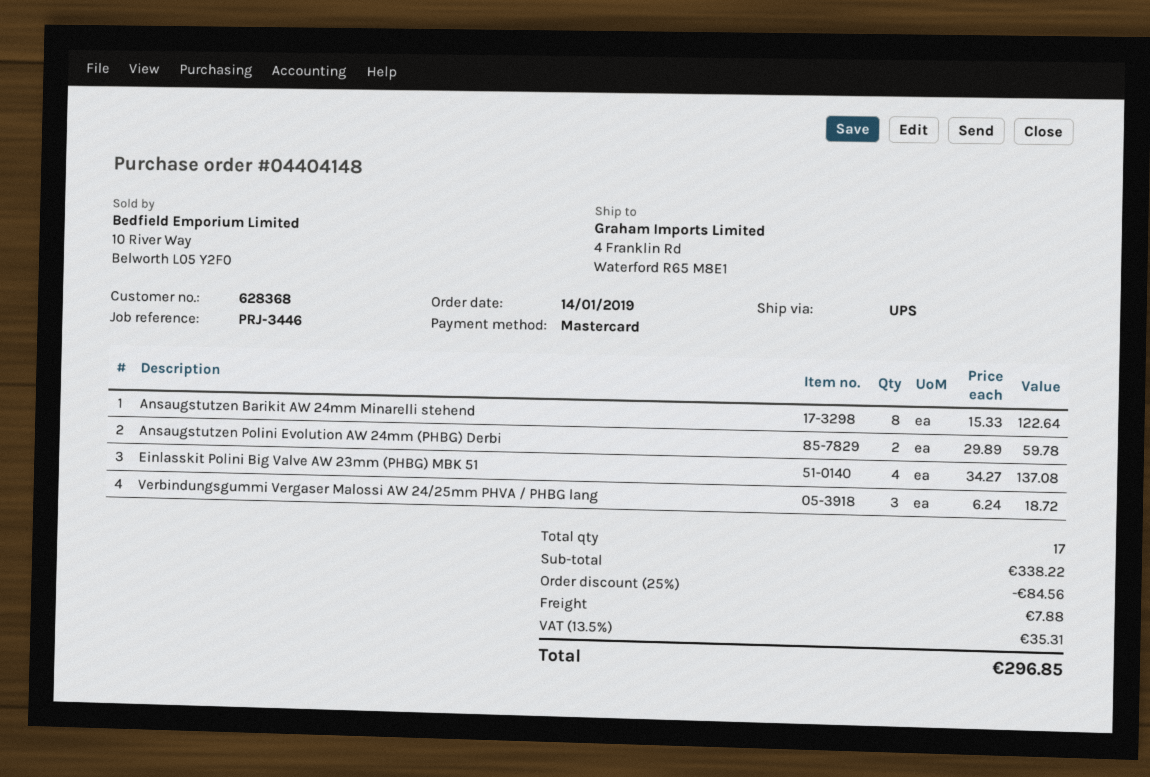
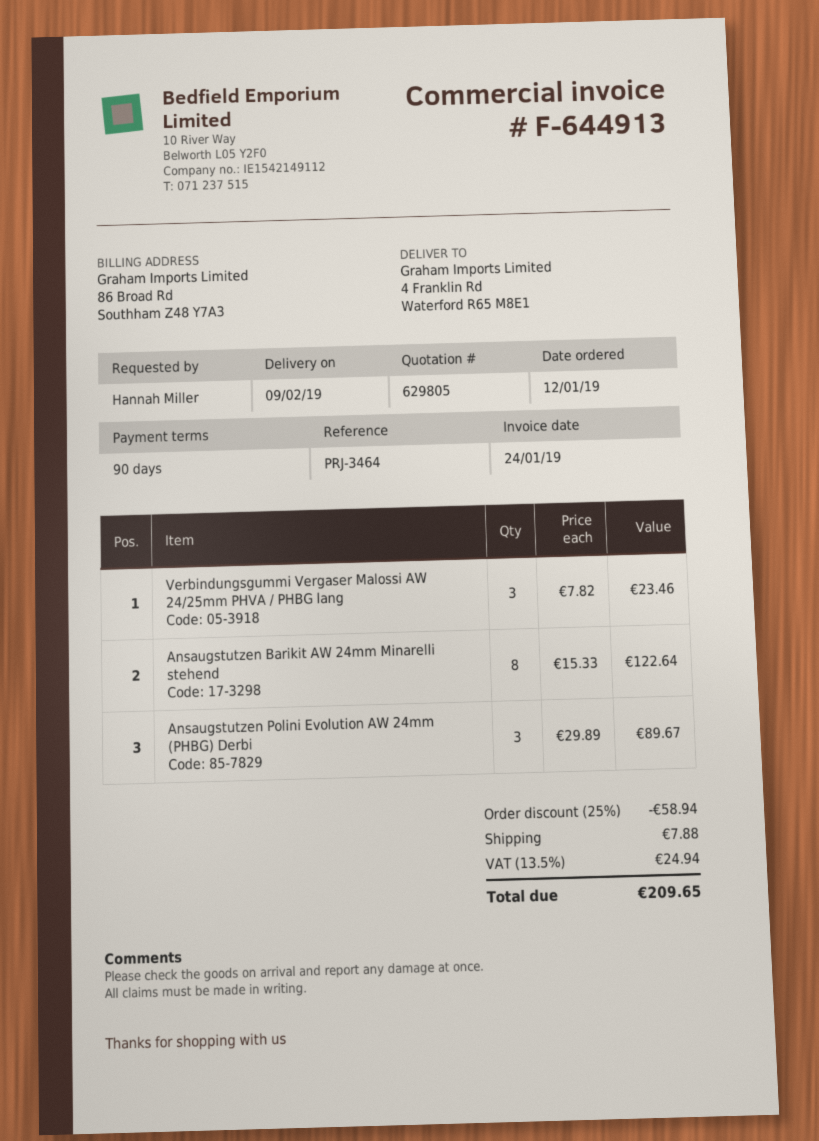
order date: 2019-01-14 -> 2019-01-12
reference: PRJ-3446 -> PRJ-3464
Ansaugstutzen Polini Evolution AW 24mm (PHBG) Derbi: 2 x 29.89 = 59.78 -> 3 x 29.89 = 89.67
Einlasskit Polini Big Valve AW 23mm (PHBG) MBK 51: 4 x 34.27 = 137.08 -> none
Verbindungsgummi Vergaser Malossi AW 24/25mm PHVA / PHBG lang: 3 x 6.24 = 18.72 -> 3 x 7.82 = 23.46
discount: 25% = 84.56 -> 25% = 58.94
tax: 13.5% = 35.31 -> 13.5% = 24.94
total: 296.85 -> 209.65

